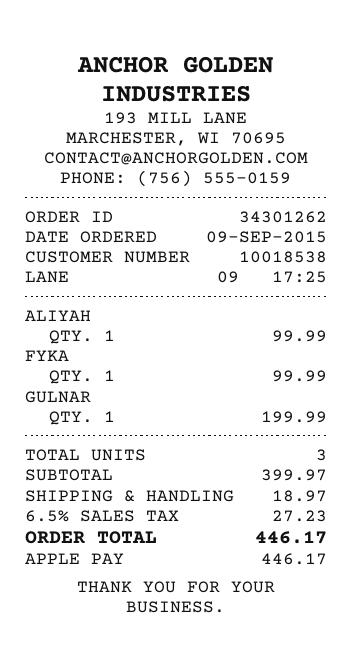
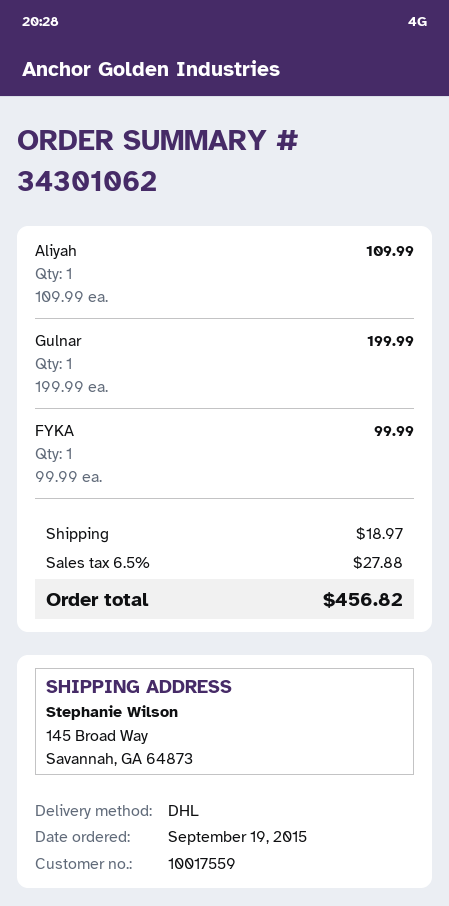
order number: 34301262 -> 34301062
order date: 2015-09-09 -> 2015-09-19
customer number: 10018538 -> 10017559
ALIYAH: 1 for 99.99 -> 1 for 109.99
tax: 6.5% = 27.23 -> 6.5% = 27.88
total: 446.17 -> 456.82

